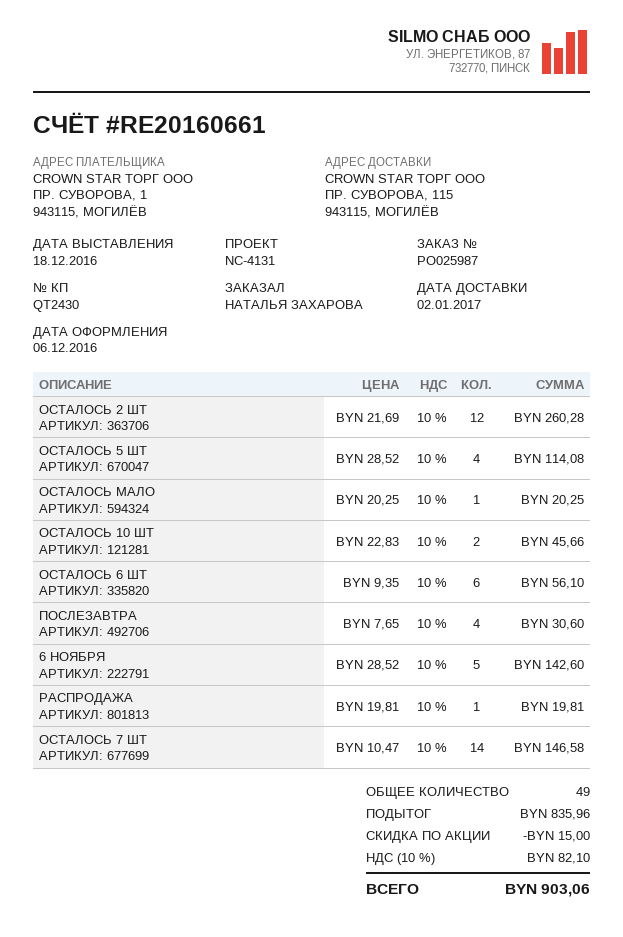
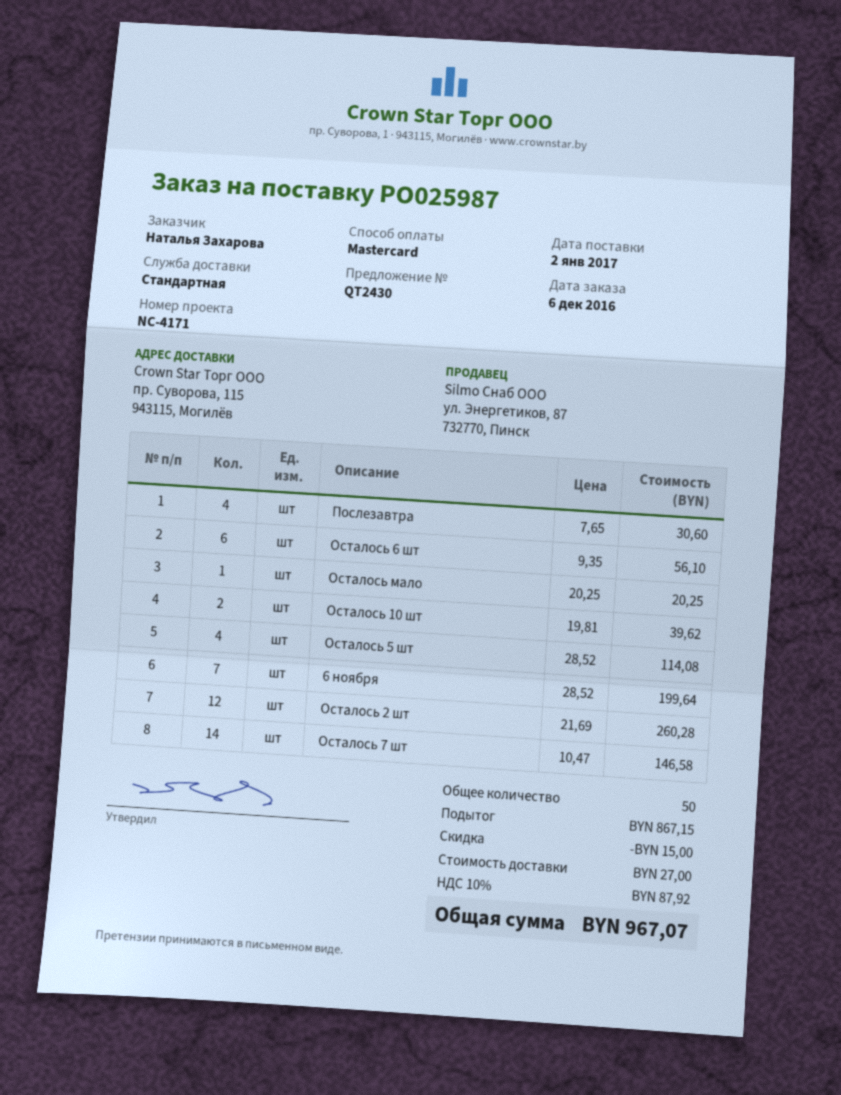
reference: NC-4131 -> NC-4171
ОСТАЛОСЬ 10 ШТ: 2 x 22.83 = 45.66 -> 2 x 19.81 = 39.62
6 НОЯБРЯ: 5 x 28.52 = 142.60 -> 7 x 28.52 = 199.64
РАСПРОДАЖА: 1 x 19.81 = 19.81 -> none
total quantity: 49 -> 50
subtotal: 835.96 -> 867.15
shipping: none -> 27.00
tax: 10% = 82.10 -> 10% = 87.92
total: 903.06 -> 967.07

